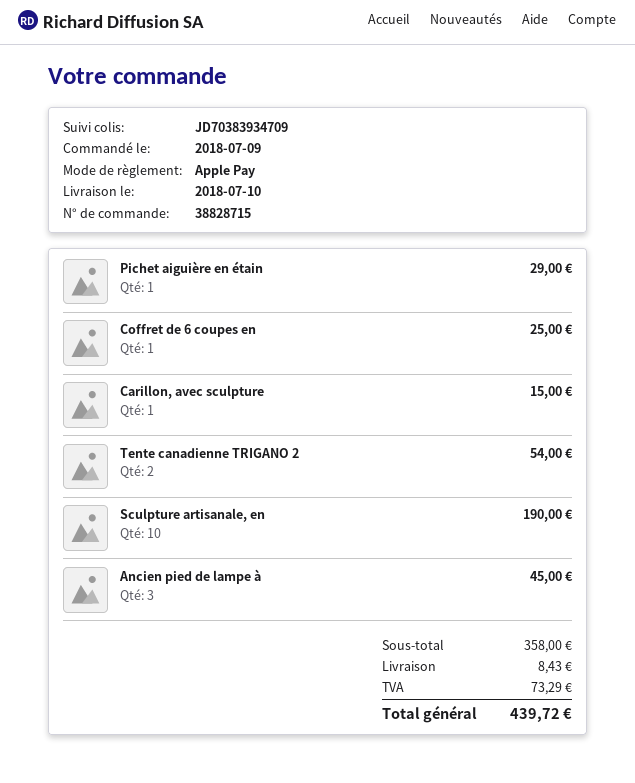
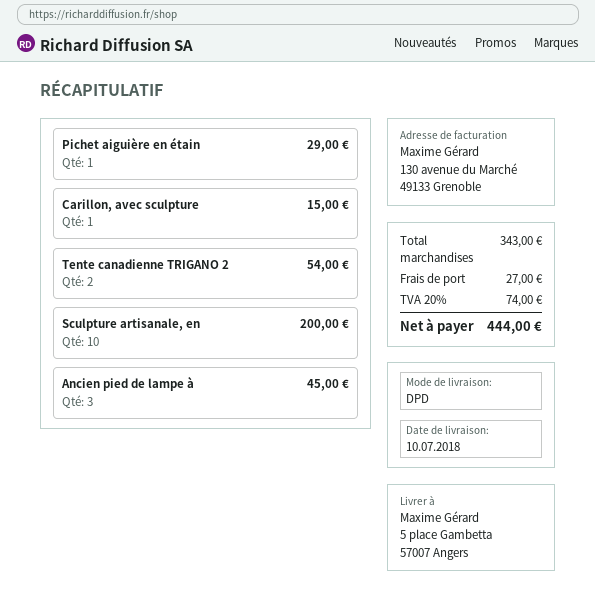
Coffret de 6 coupes en: 1 for 25.00 -> none
Sculpture artisanale, en: 10 for 190.00 -> 10 for 200.00
subtotal: 358.00 -> 343.00
shipping: 8.43 -> 27.00
tax: 73.29 -> 74.00
total: 439.72 -> 444.00

